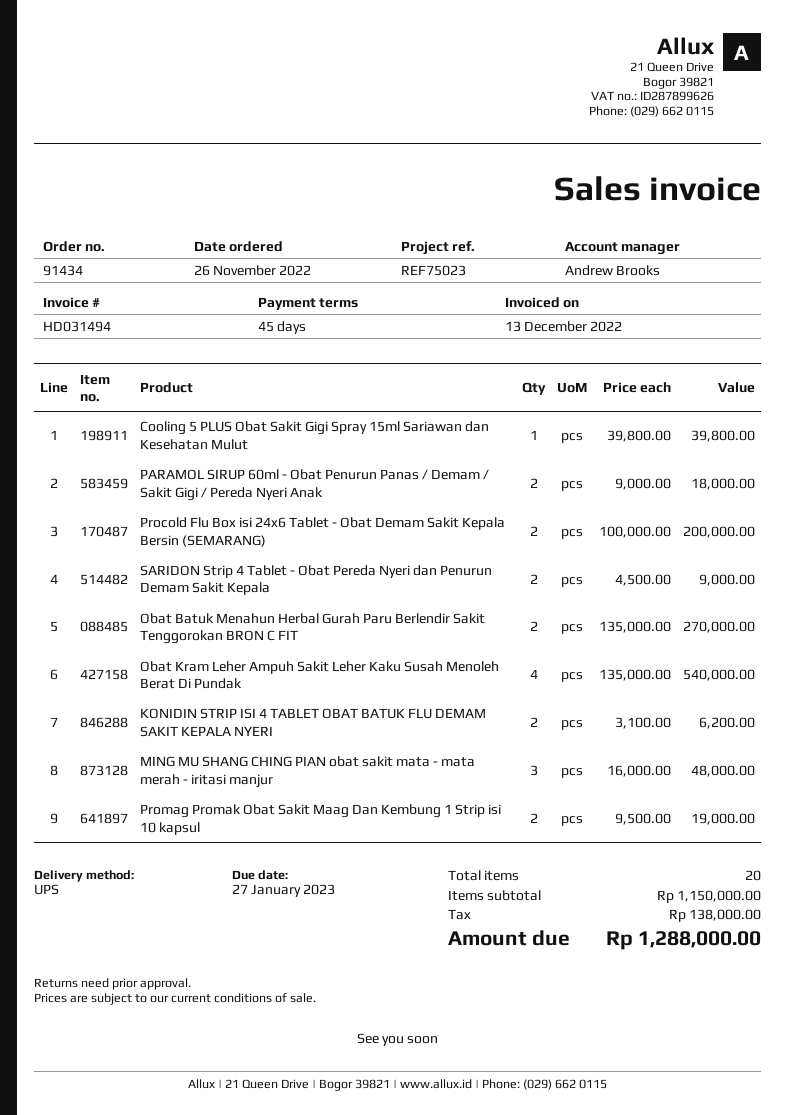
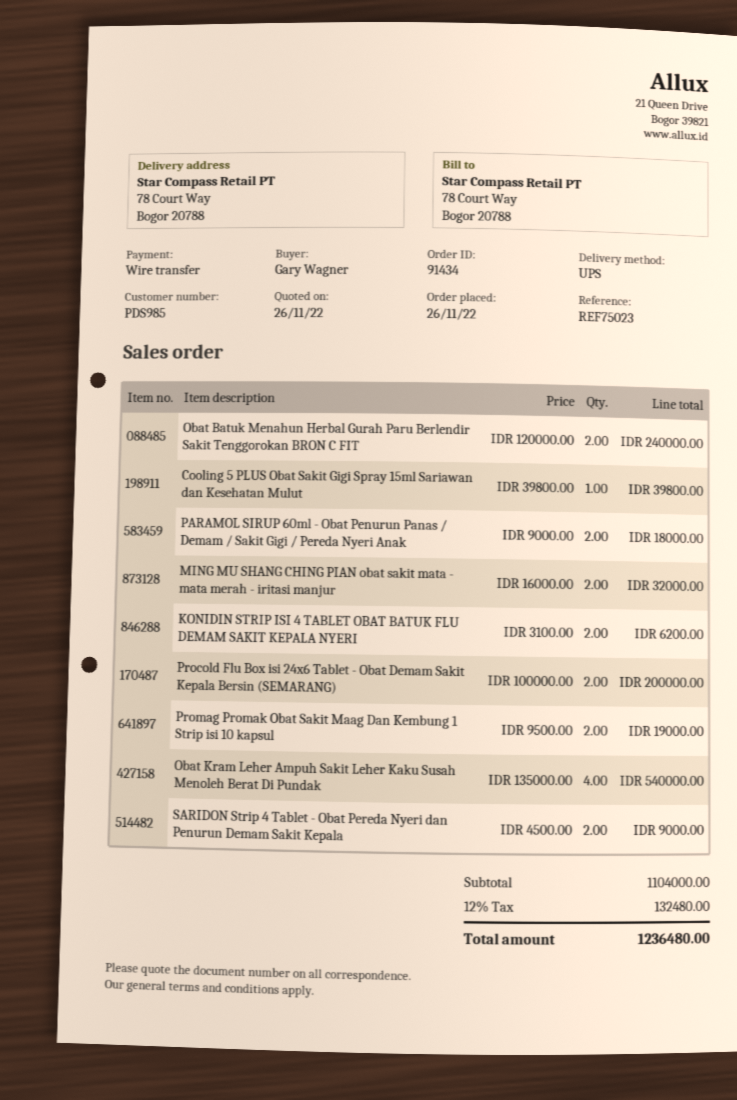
Obat Batuk Menahun Herbal Gurah Paru Berlendir Sakit Tenggorokan BRON C FIT: 2 x 135000.00 = 270000.00 -> 2 x 120000.00 = 240000.00
MING MU SHANG CHING PIAN obat sakit mata - mata merah - iritasi manjur: 3 x 16000.00 = 48000.00 -> 2 x 16000.00 = 32000.00
subtotal: 1150000.00 -> 1104000.00
tax: 138000.00 -> 132480.00
total: 1288000.00 -> 1236480.00

